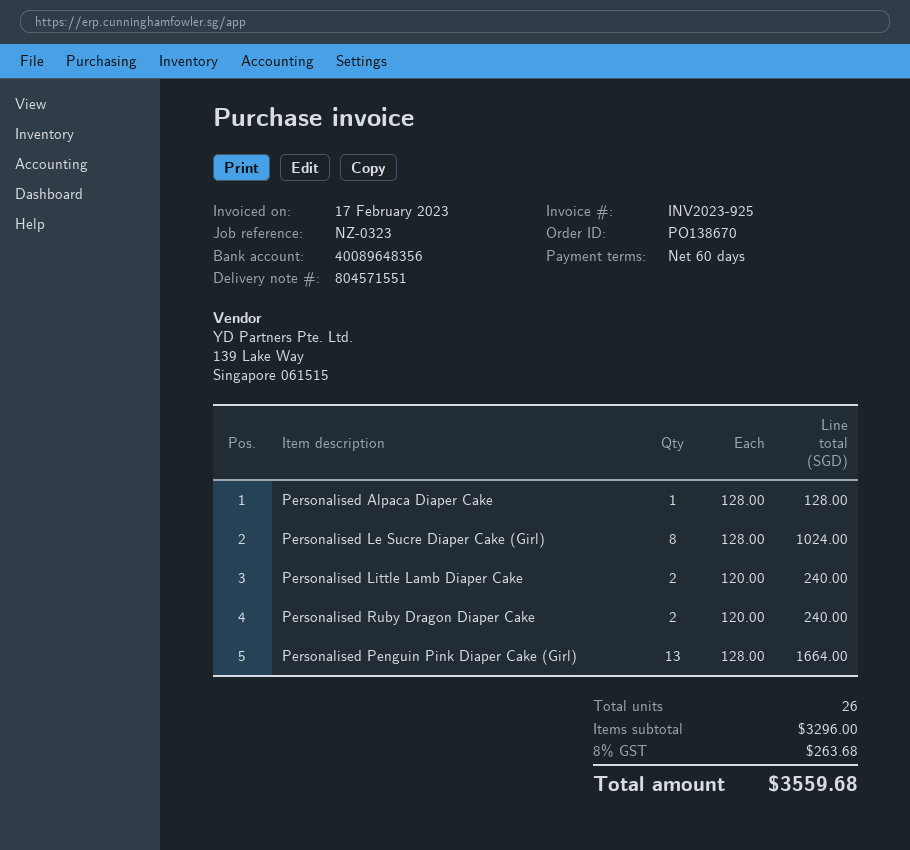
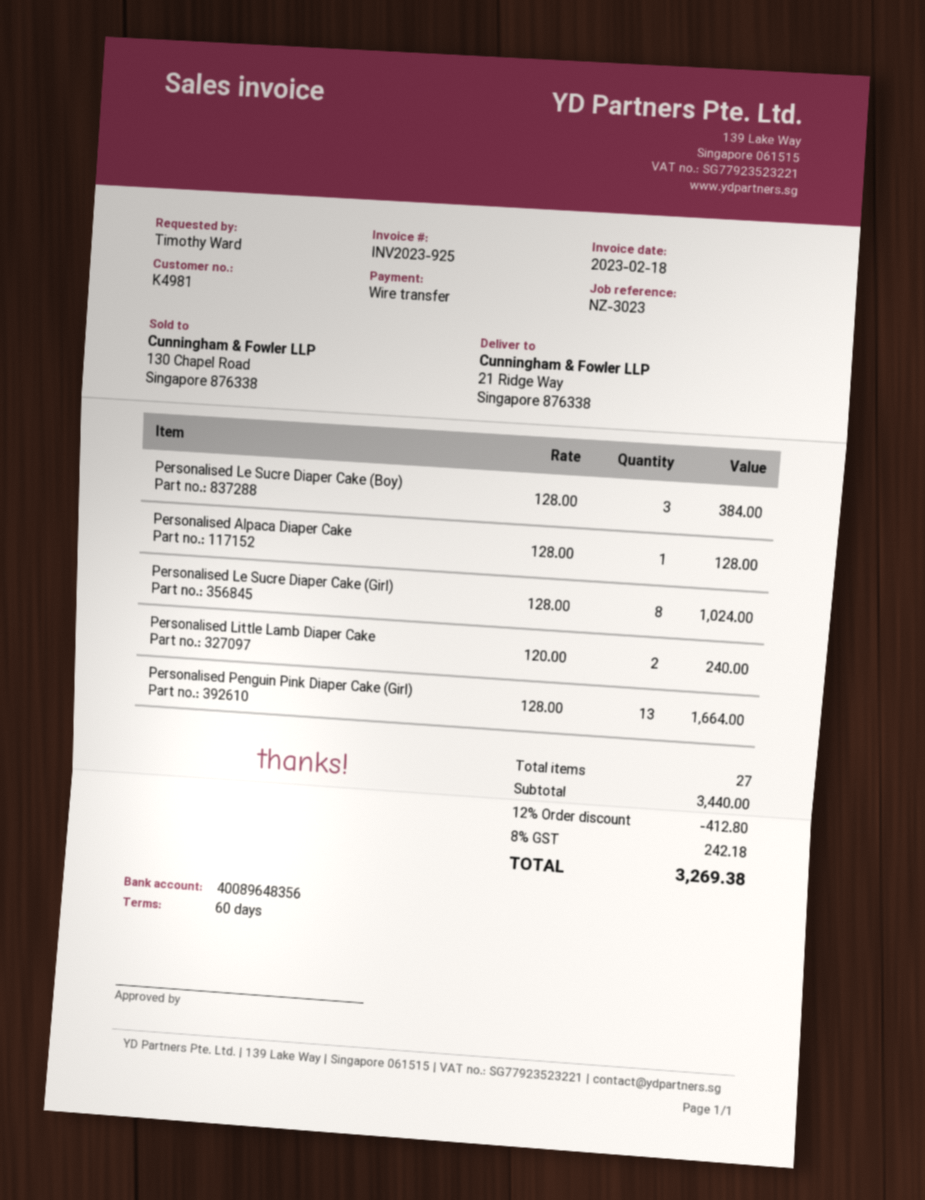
invoice date: 2023-02-17 -> 2023-02-18
reference: NZ-0323 -> NZ-3023
Personalised Ruby Dragon Diaper Cake: 2 x 120.00 = 240.00 -> none
Personalised Le Sucre Diaper Cake (Boy): none -> 3 x 128.00 = 384.00
total quantity: 26 -> 27
subtotal: 3296.00 -> 3440.00
discount: none -> 12% = 412.80
tax: 8% = 263.68 -> 8% = 242.18
total: 3559.68 -> 3269.38

